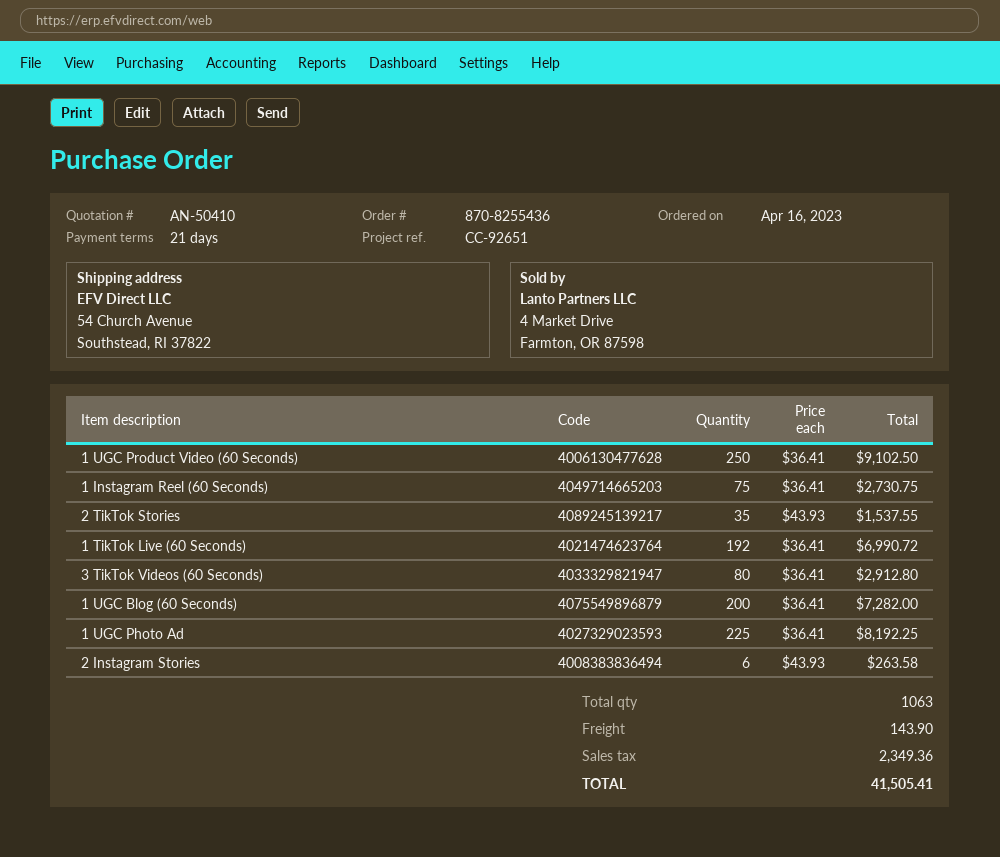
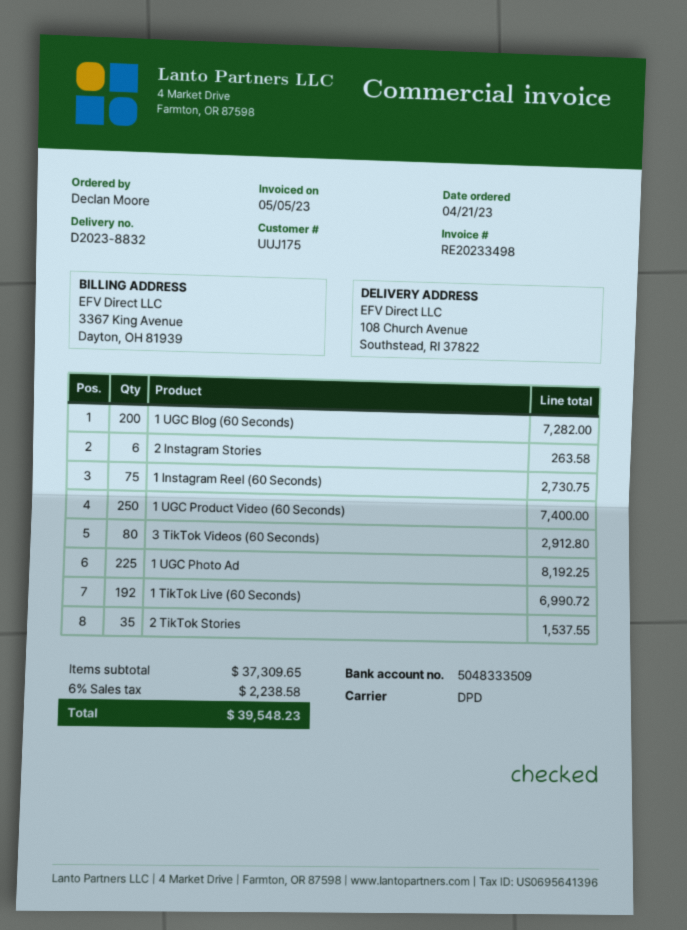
order date: 2023-04-16 -> 2023-04-21
ship to: 54 Church Avenue, Southstead, RI 37822 -> 108 Church Avenue, Southstead, RI 37822
1 UGC Product Video (60 Seconds): 250 for 9102.50 -> 250 for 7400.00
shipping: 143.90 -> none
tax: 2349.36 -> 2238.58
total: 41505.41 -> 39548.23

